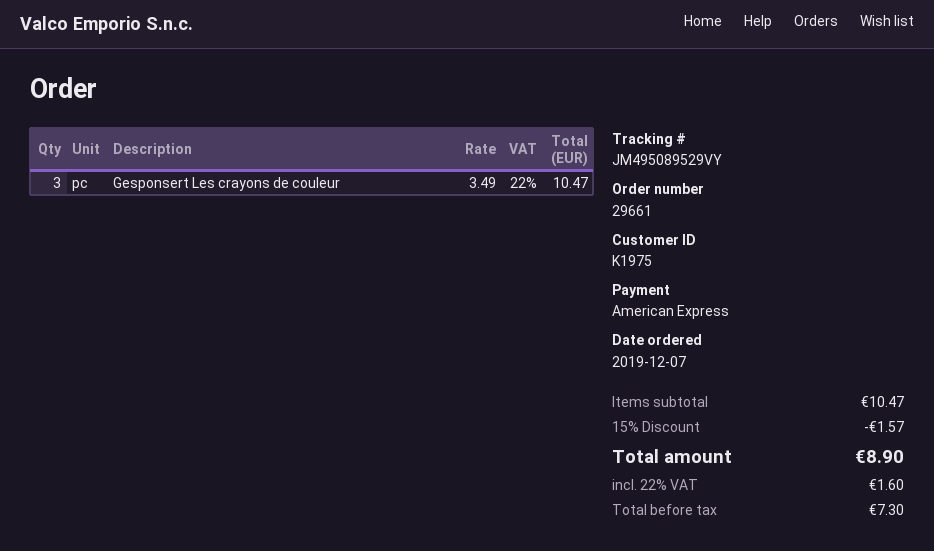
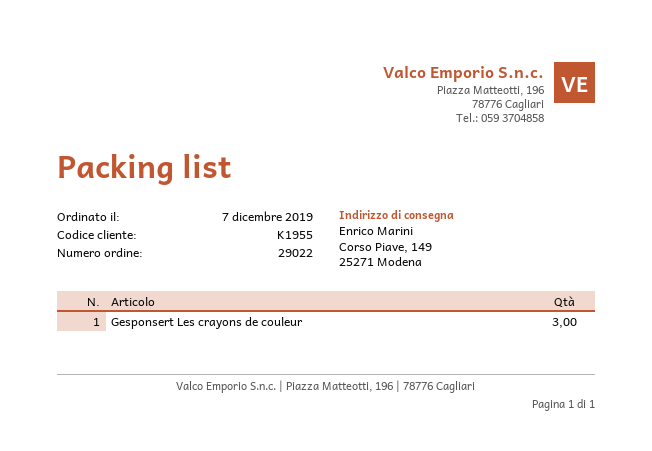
order number: 29661 -> 29022
customer number: K1975 -> K1955

